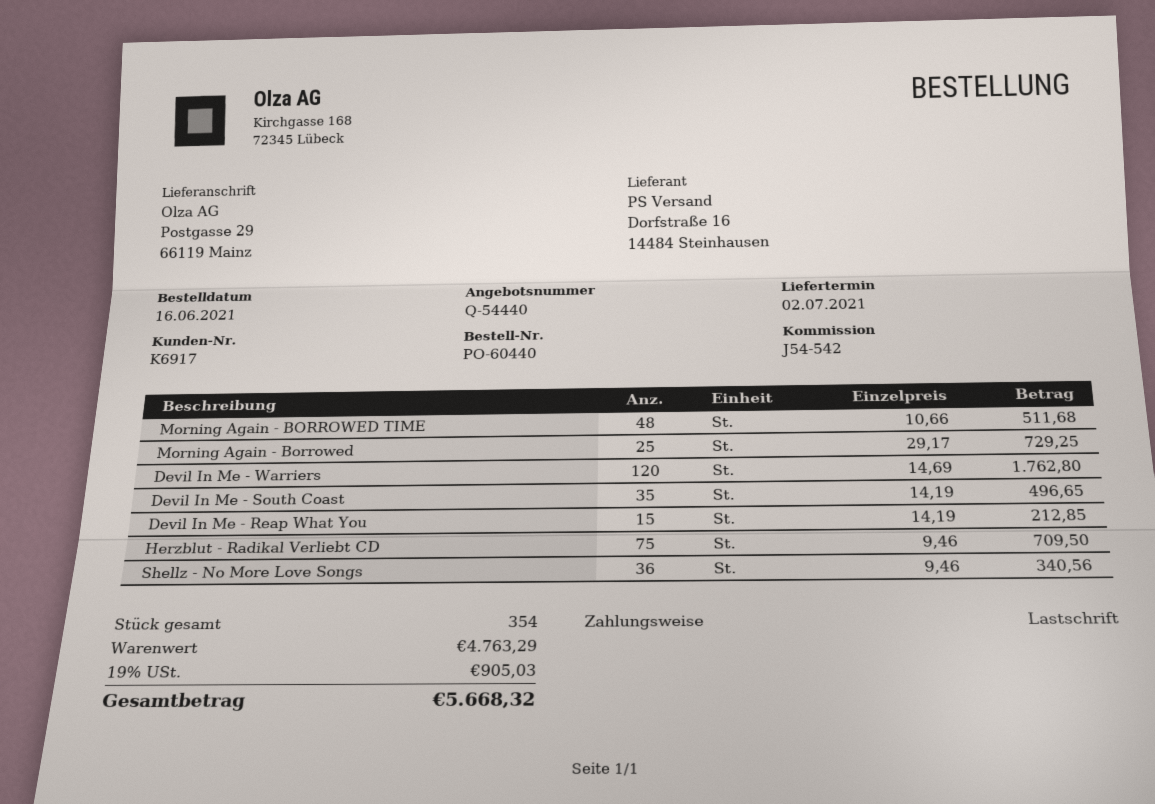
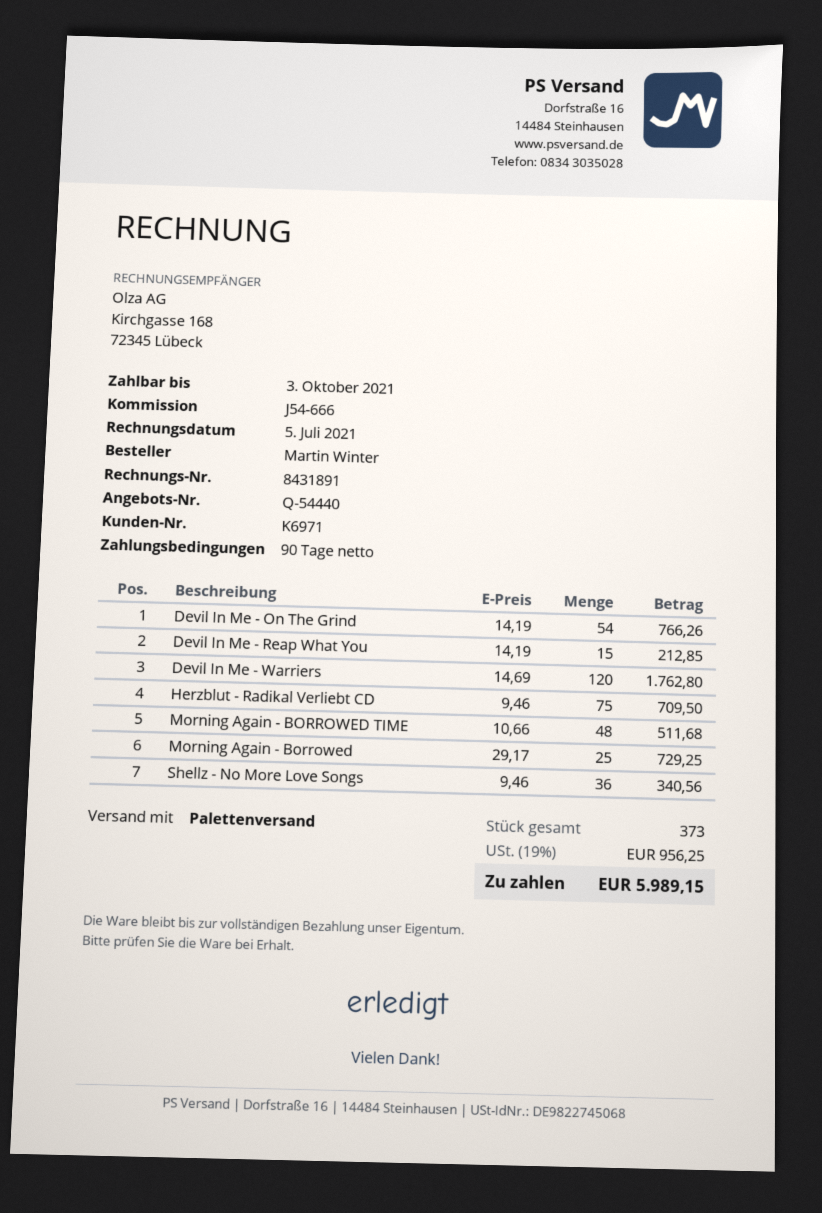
customer number: K6917 -> K6971
reference: J54-542 -> J54-666
Devil In Me - South Coast: 35 x 14.19 = 496.65 -> none
Devil In Me - On The Grind: none -> 54 x 14.19 = 766.26
total quantity: 354 -> 373
tax: 19% = 905.03 -> 19% = 956.25
total: 5668.32 -> 5989.15

